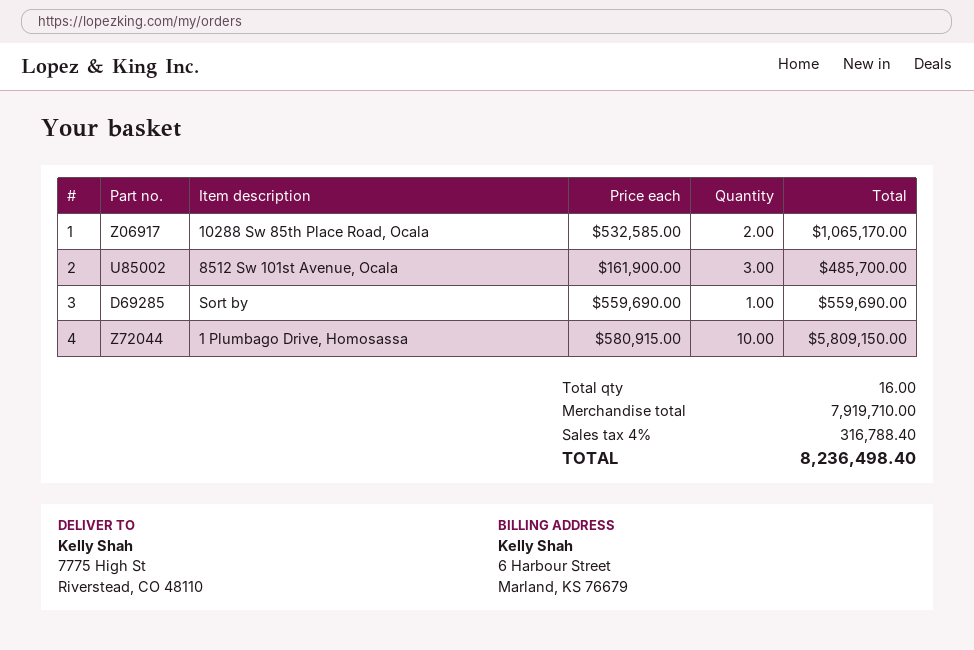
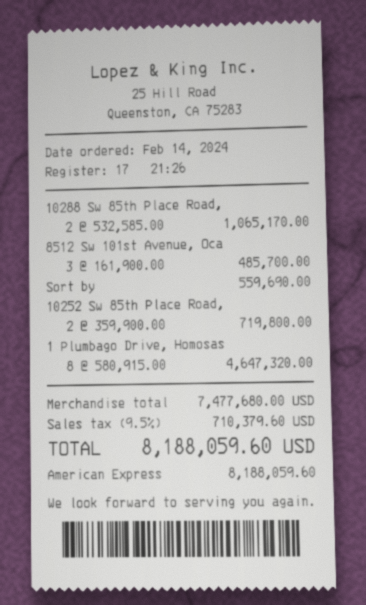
1 Plumbago Drive, Homosassa: 10 x 580915.00 = 5809150.00 -> 8 x 580915.00 = 4647320.00
10252 Sw 85th Place Road,: none -> 2 x 359900.00 = 719800.00
subtotal: 7919710.00 -> 7477680.00
tax: 4% = 316788.40 -> 9.5% = 710379.60
total: 8236498.40 -> 8188059.60

